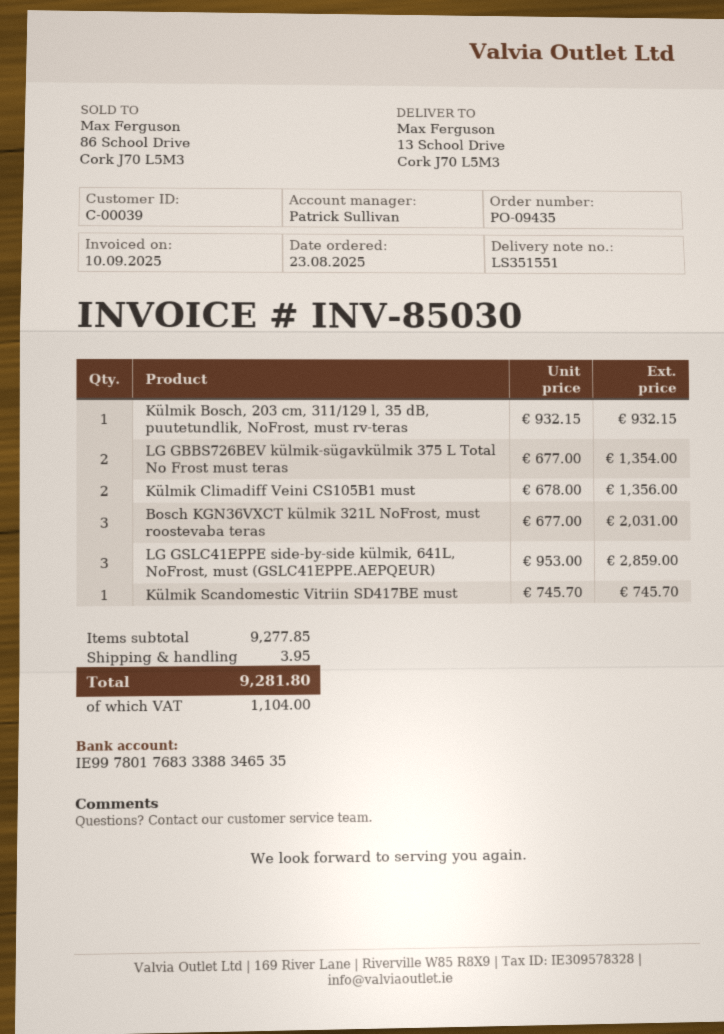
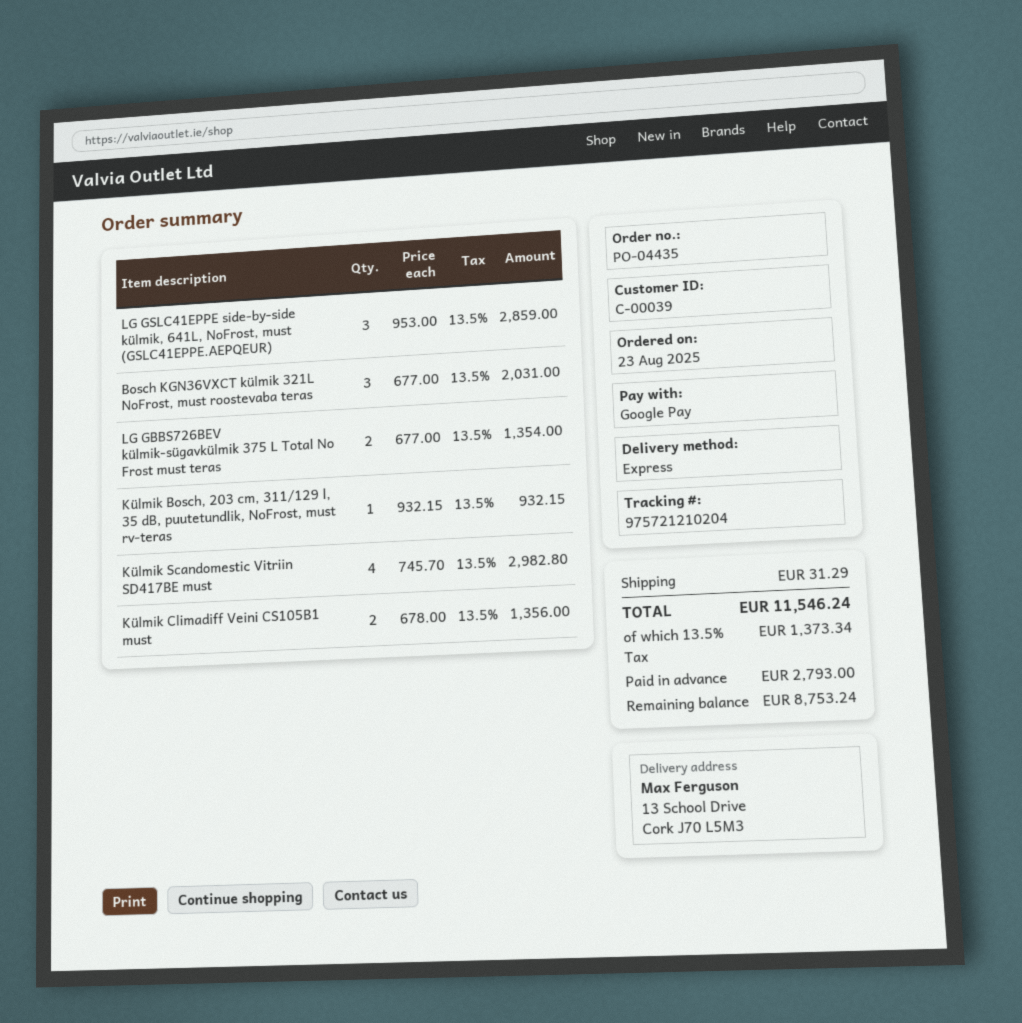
order number: PO-09435 -> PO-04435
Külmik Scandomestic Vitriin SD417BE must: 1 x 745.70 = 745.70 -> 4 x 745.70 = 2982.80
shipping: 3.95 -> 31.29
tax: 1104.00 -> 1373.34
total: 9281.80 -> 11546.24

